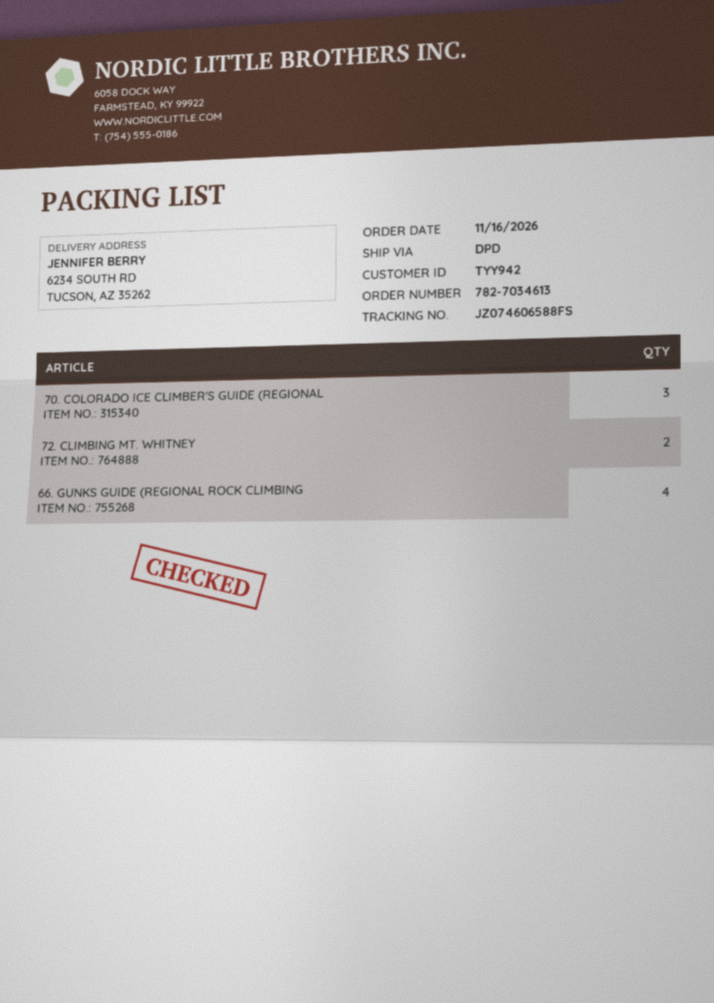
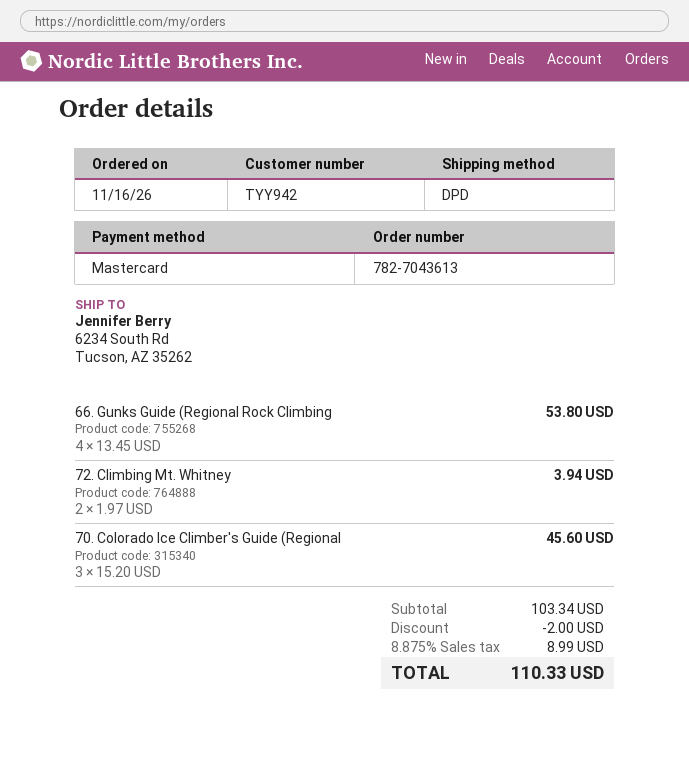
order number: 782-7034613 -> 782-7043613

